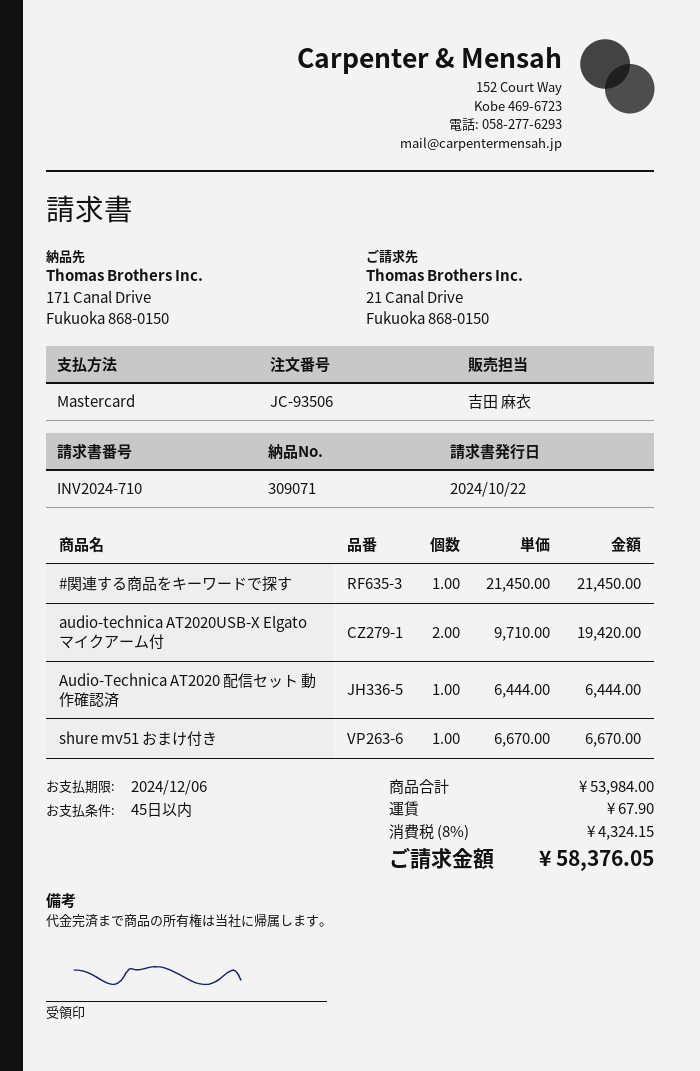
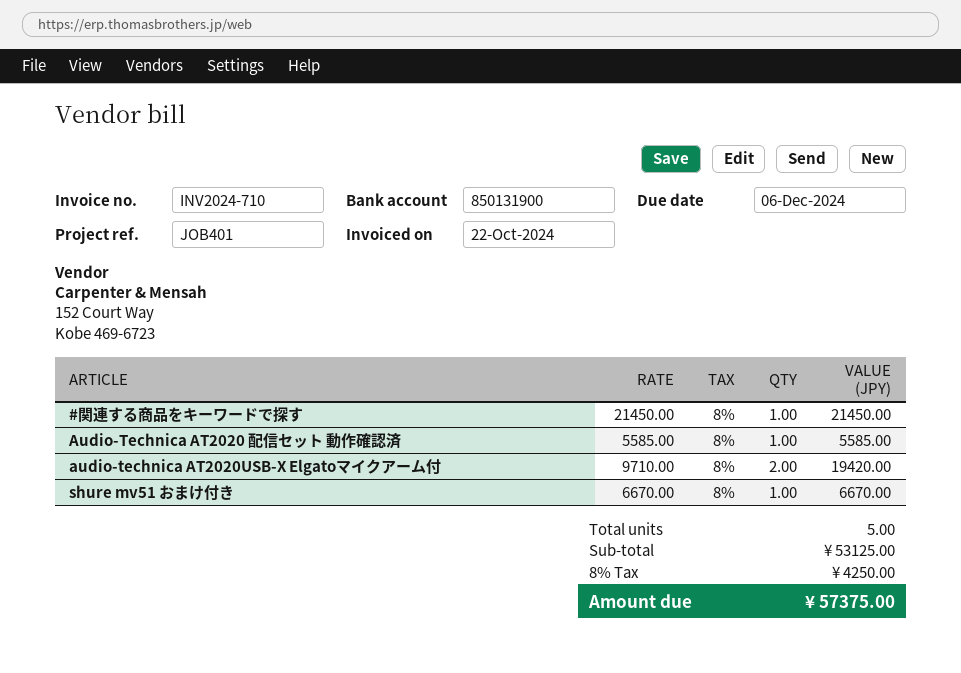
Audio-Technica AT2020 配信セット 動作確認済: 1 x 6444.00 = 6444.00 -> 1 x 5585.00 = 5585.00
subtotal: 53984.00 -> 53125.00
shipping: 67.90 -> none
tax: 8% = 4324.15 -> 8% = 4250.00
total: 58376.05 -> 57375.00

